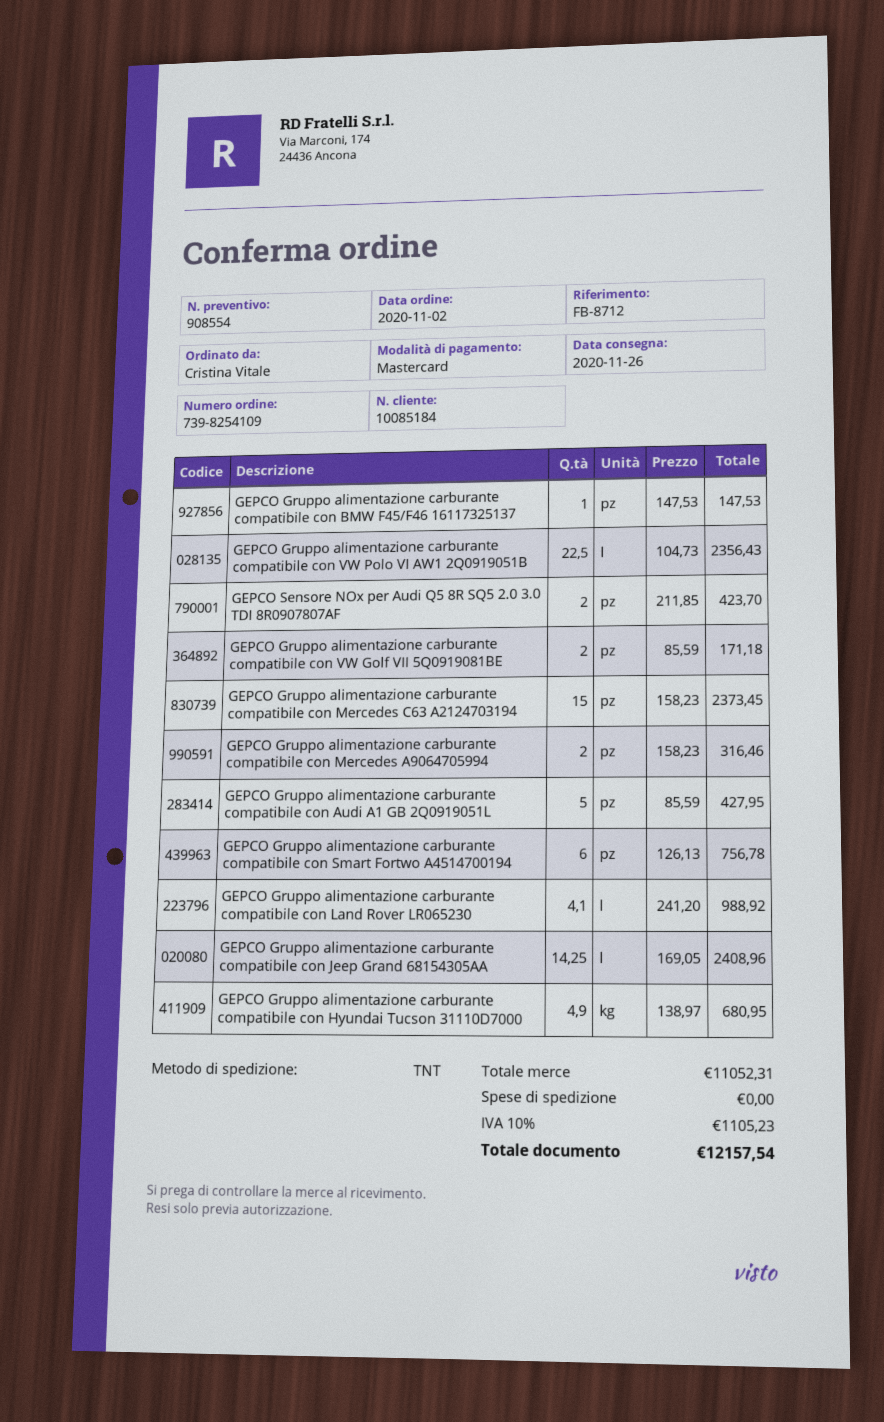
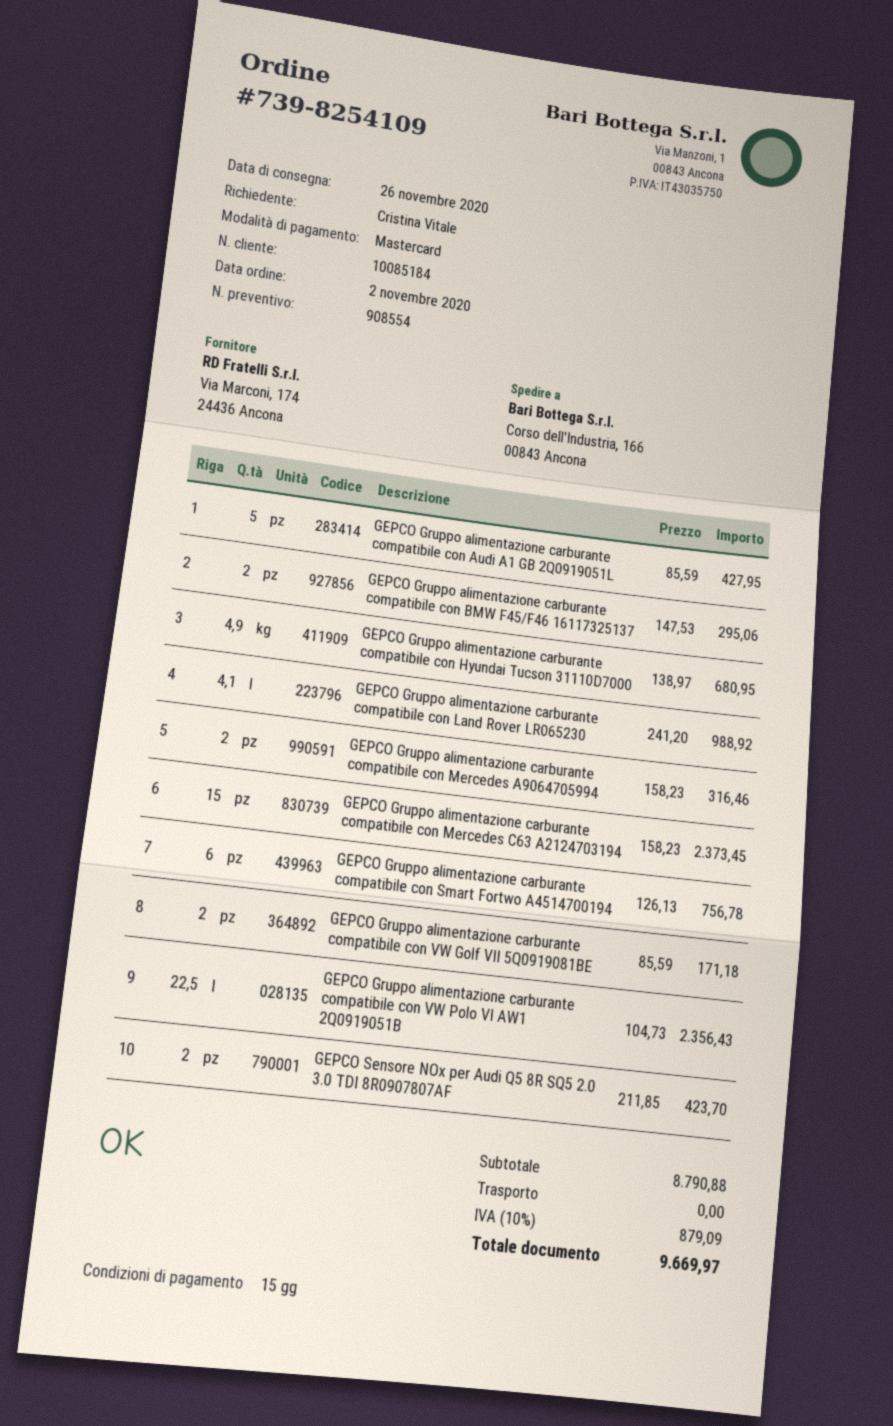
GEPCO Gruppo alimentazione carburante compatibile con BMW F45/F46 16117325137: 1 x 147.53 = 147.53 -> 2 x 147.53 = 295.06
GEPCO Gruppo alimentazione carburante compatibile con Jeep Grand 68154305AA: 14.25 x 169.05 = 2408.96 -> none
subtotal: 11052.31 -> 8790.88
tax: 10% = 1105.23 -> 10% = 879.09
total: 12157.54 -> 9669.97

